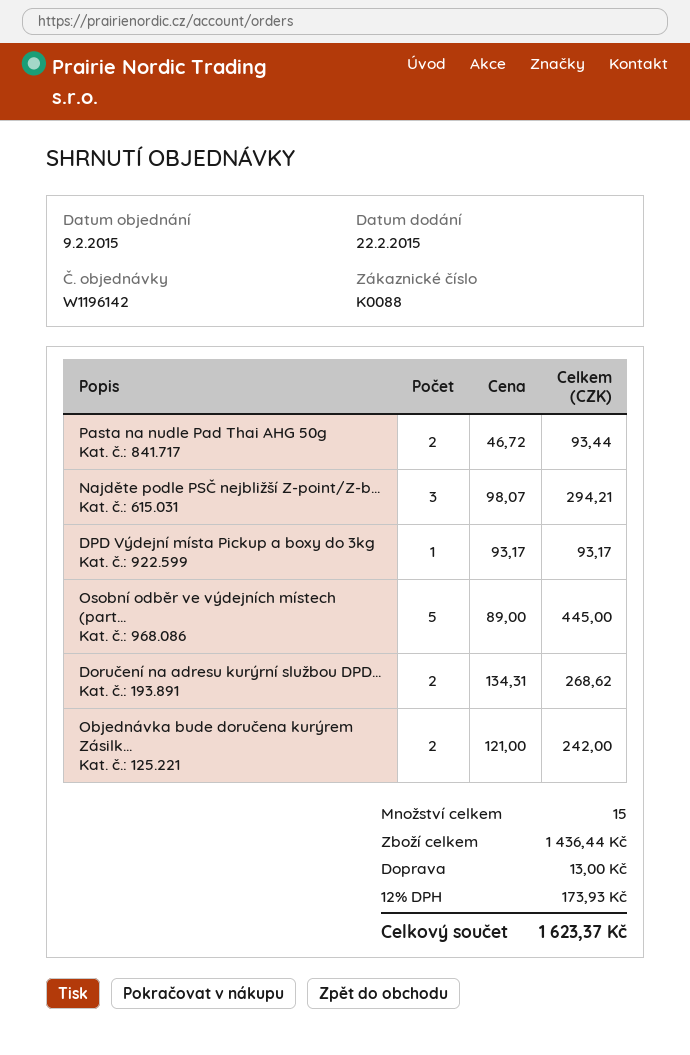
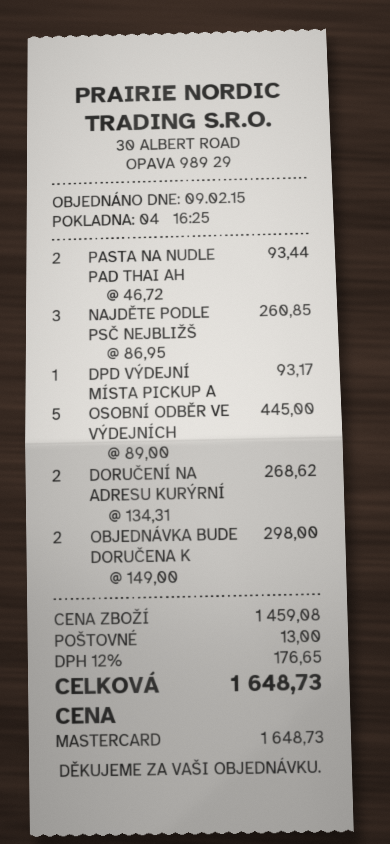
Najděte podle PSČ nejbližší Z-point/Z-b...: 3 x 98.07 = 294.21 -> 3 x 86.95 = 260.85
Objednávka bude doručena kurýrem Zásilk...: 2 x 121.00 = 242.00 -> 2 x 149.00 = 298.00
subtotal: 1436.44 -> 1459.08
tax: 12% = 173.93 -> 12% = 176.65
total: 1623.37 -> 1648.73

